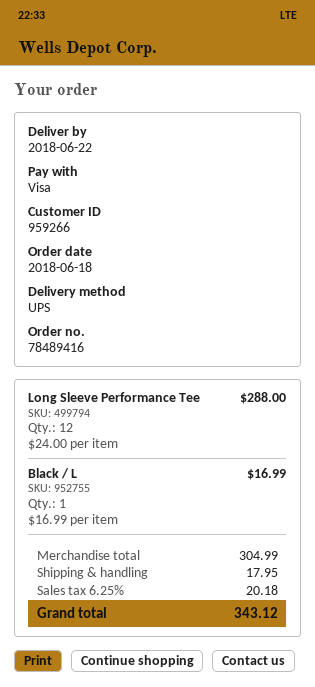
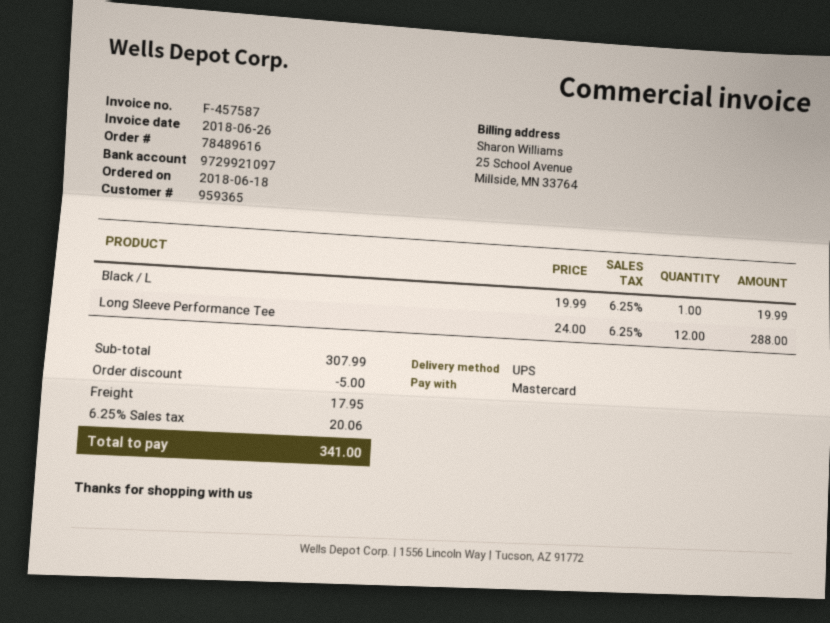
order number: 78489416 -> 78489616
customer number: 959266 -> 959365
payment method: Visa -> Mastercard
Black / L: 1 x 16.99 = 16.99 -> 1 x 19.99 = 19.99
subtotal: 304.99 -> 307.99
discount: none -> 5.00
tax: 6.25% = 20.18 -> 6.25% = 20.06
total: 343.12 -> 341.00

